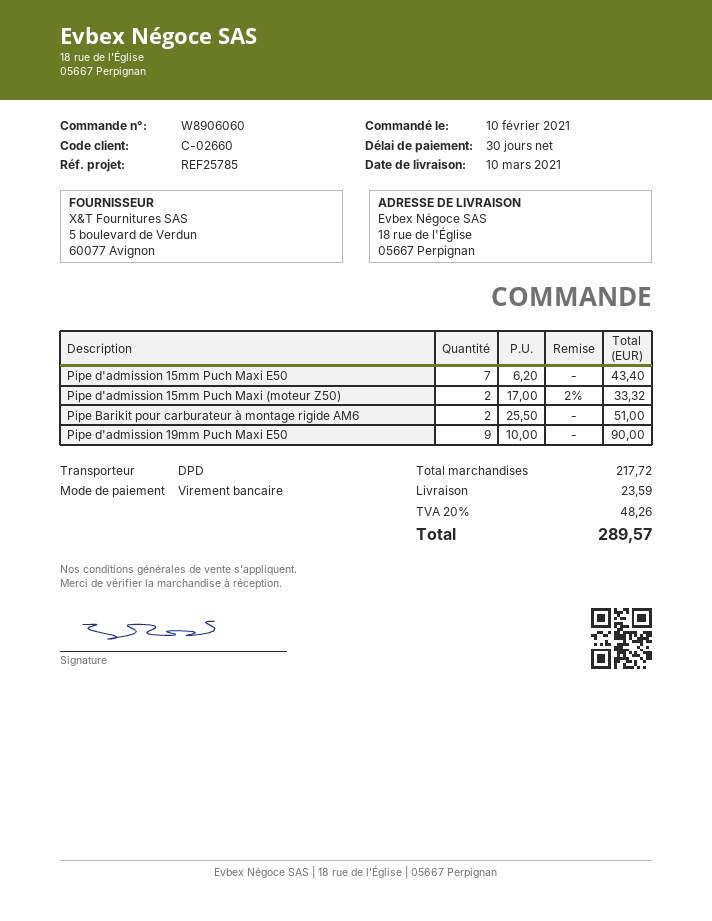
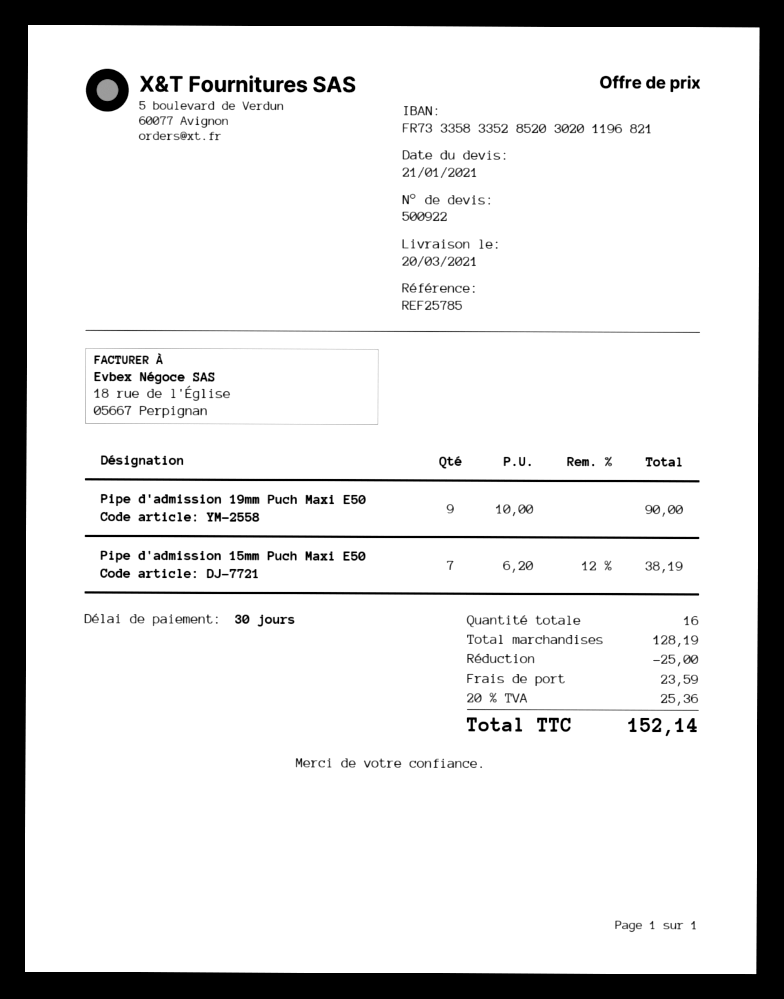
delivery date: 2021-03-10 -> 2021-03-20
Pipe d'admission 15mm Puch Maxi E50: 7 x 6.20 = 43.40 -> 7 x 6.20 - 12% = 38.19
Pipe d'admission 15mm Puch Maxi (moteur Z50): 2 x 17.00 - 2% = 33.32 -> none
Pipe Barikit pour carburateur à montage rigide AM6: 2 x 25.50 = 51.00 -> none
subtotal: 217.72 -> 128.19
discount: none -> 25.00
tax: 20% = 48.26 -> 20% = 25.36
total: 289.57 -> 152.14

